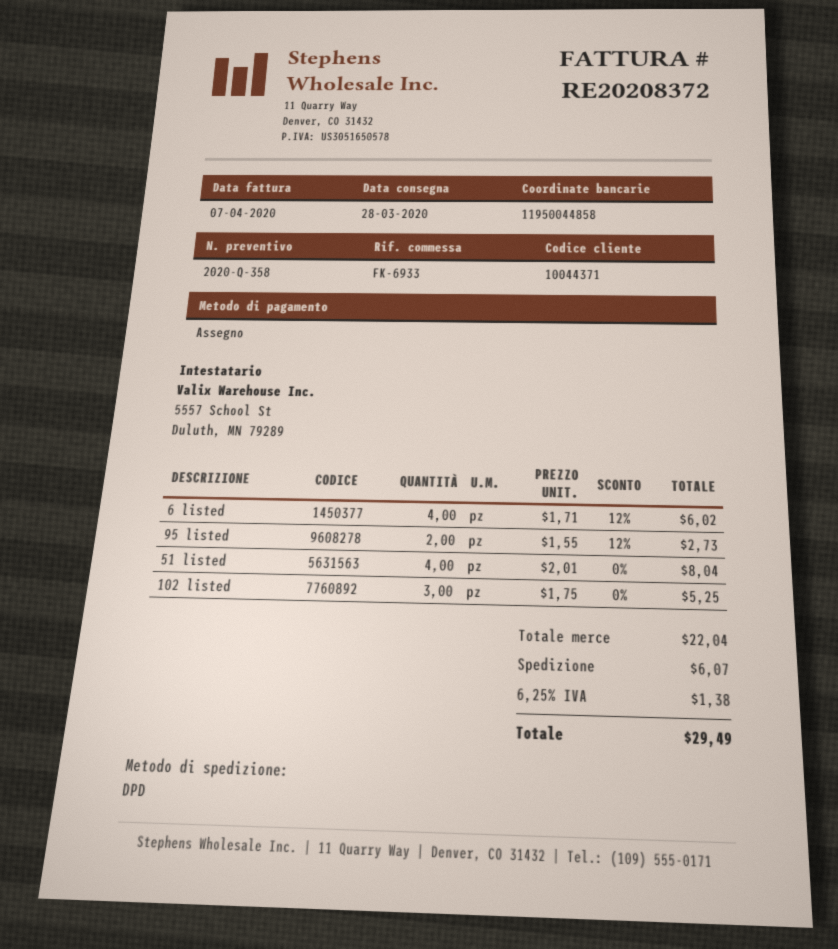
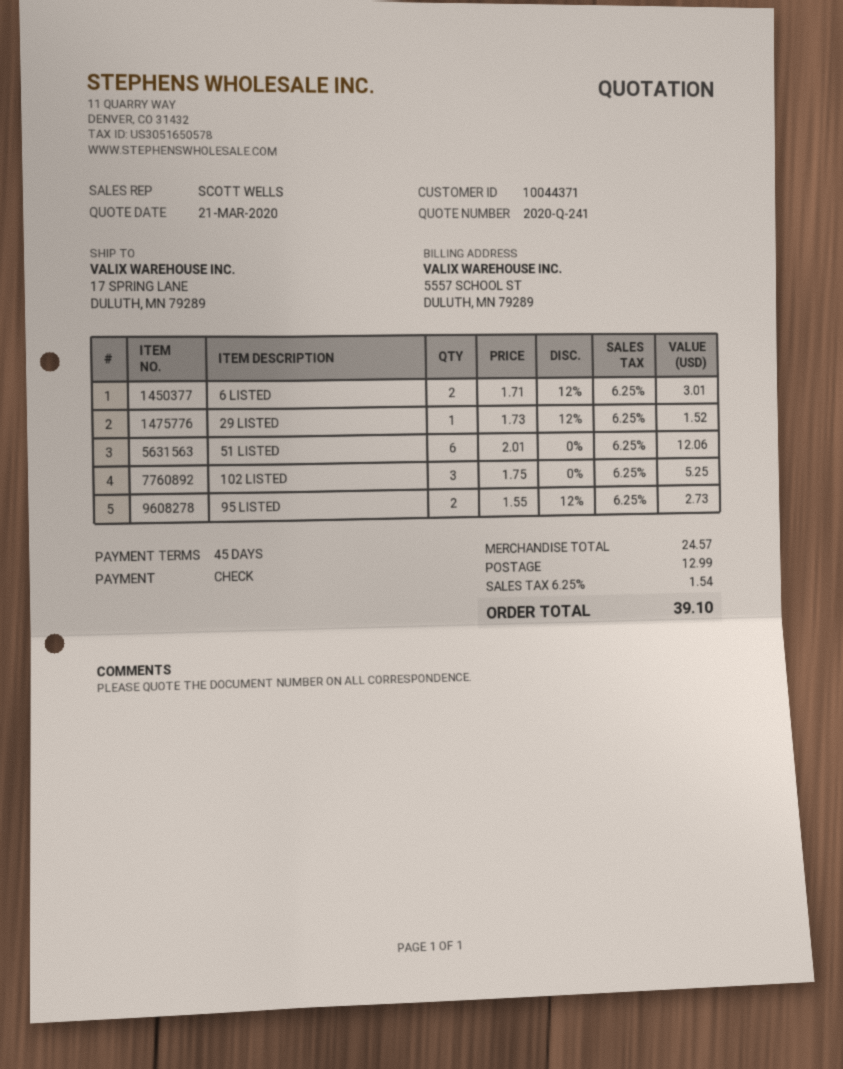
quote number: 2020-Q-358 -> 2020-Q-241
6 listed: 4 x 1.71 - 12% = 6.02 -> 2 x 1.71 - 12% = 3.01
51 listed: 4 x 2.01 = 8.04 -> 6 x 2.01 = 12.06
29 LISTED: none -> 1 x 1.73 - 12% = 1.52
subtotal: 22.04 -> 24.57
shipping: 6.07 -> 12.99
tax: 6.25% = 1.38 -> 6.25% = 1.54
total: 29.49 -> 39.10

